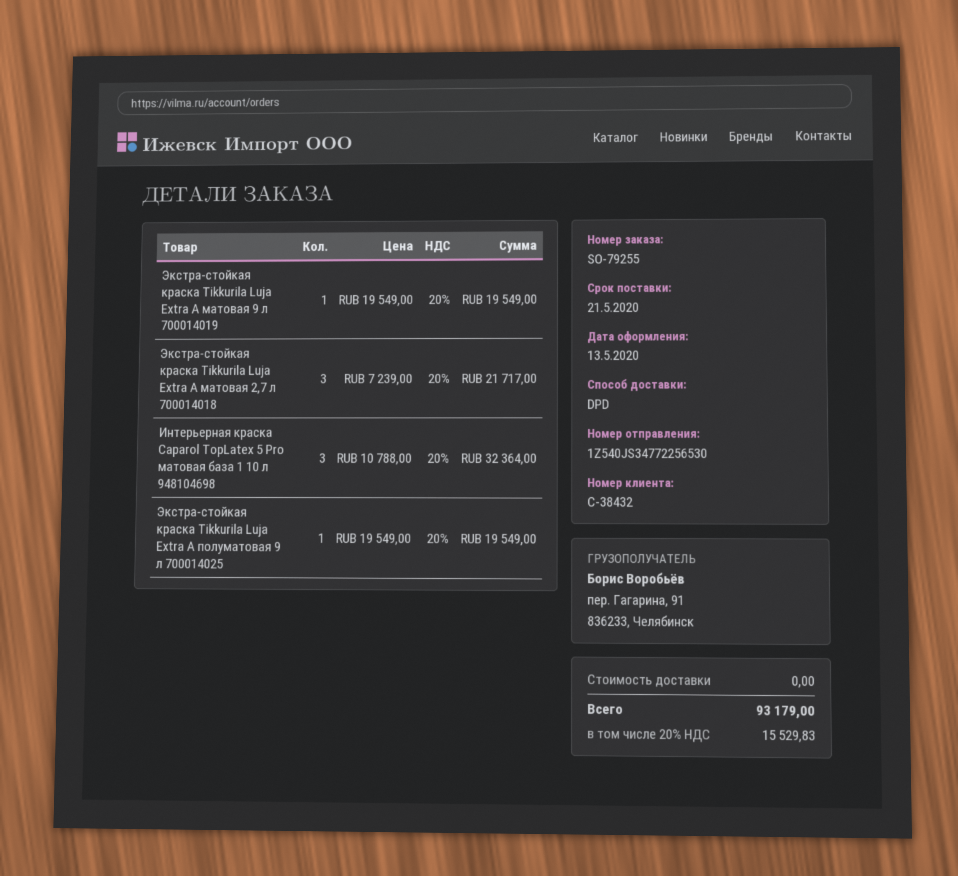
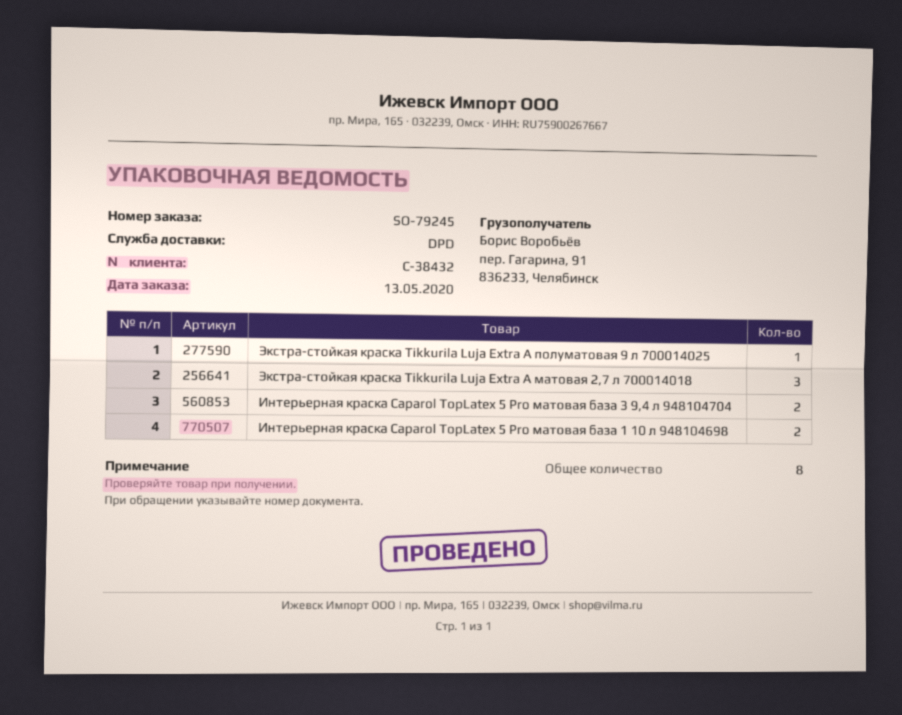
order number: SO-79255 -> SO-79245
Экстра-стойкая краска Tikkurila Luja Extra A матовая 9 л 700014019: 1 -> none
Интерьерная краска Caparol TopLatex 5 Pro матовая база 1 10 л 948104698: 3 -> 2
Интерьерная краска Caparol TopLatex 5 Pro матовая база 3 9,4 л 948104704: none -> 2

